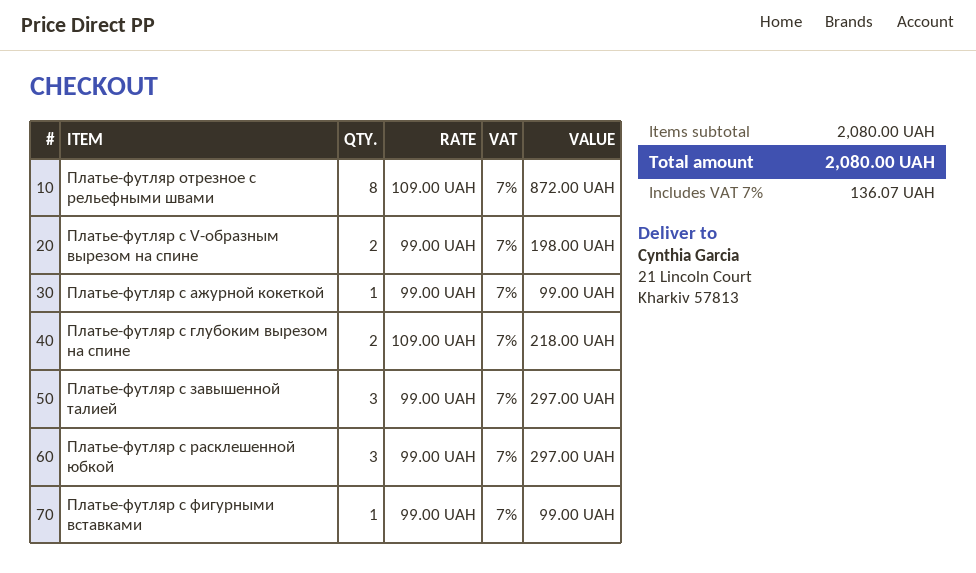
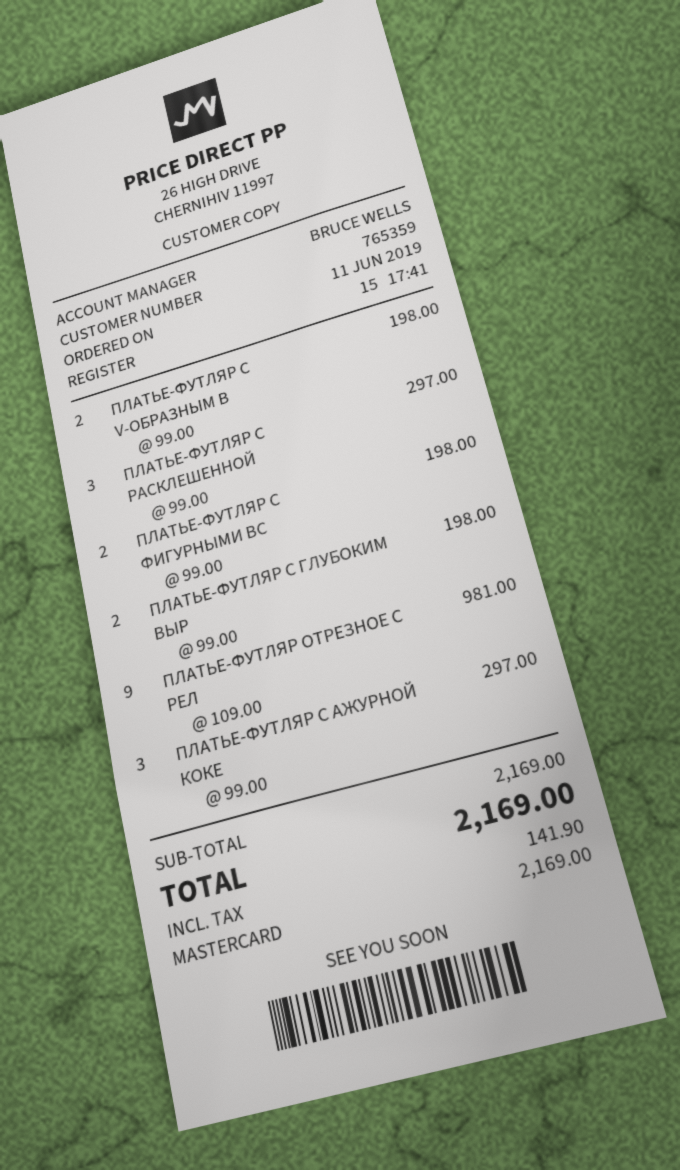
Платье-футляр отрезное с рельефными швами: 8 x 109.00 = 872.00 -> 9 x 109.00 = 981.00
Платье-футляр с ажурной кокеткой: 1 x 99.00 = 99.00 -> 3 x 99.00 = 297.00
Платье-футляр с глубоким вырезом на спине: 2 x 109.00 = 218.00 -> 2 x 99.00 = 198.00
Платье-футляр с завышенной талией: 3 x 99.00 = 297.00 -> none
Платье-футляр с фигурными вставками: 1 x 99.00 = 99.00 -> 2 x 99.00 = 198.00
subtotal: 2080.00 -> 2169.00
tax: 136.07 -> 141.90
total: 2080.00 -> 2169.00

